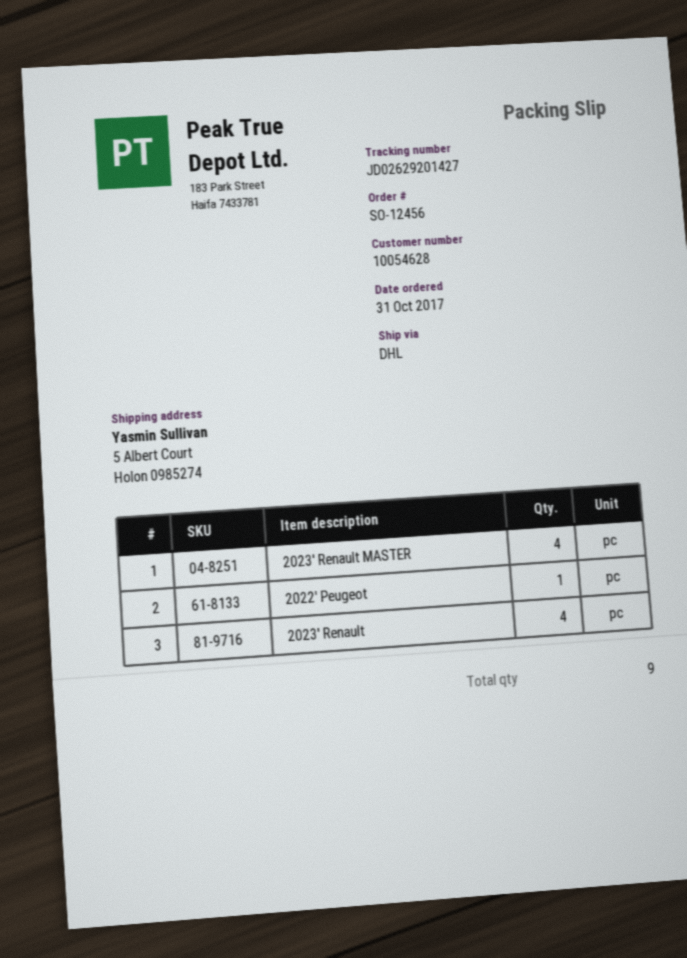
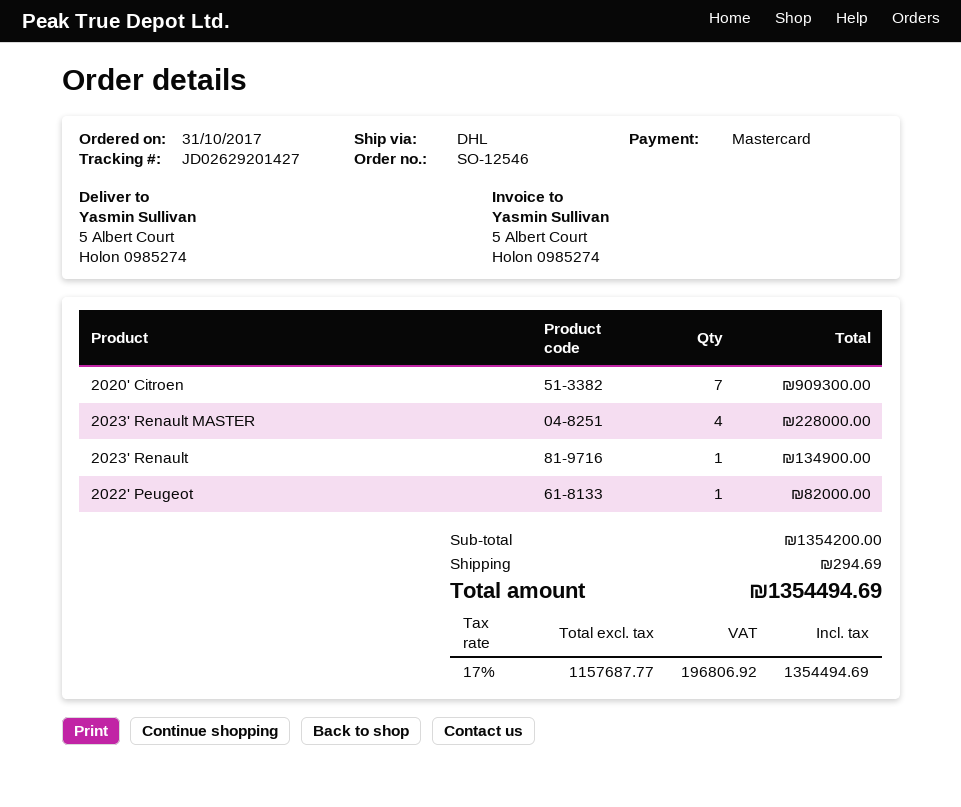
order number: SO-12456 -> SO-12546
2023' Renault: 4 -> 1
2020' Citroen: none -> 7

